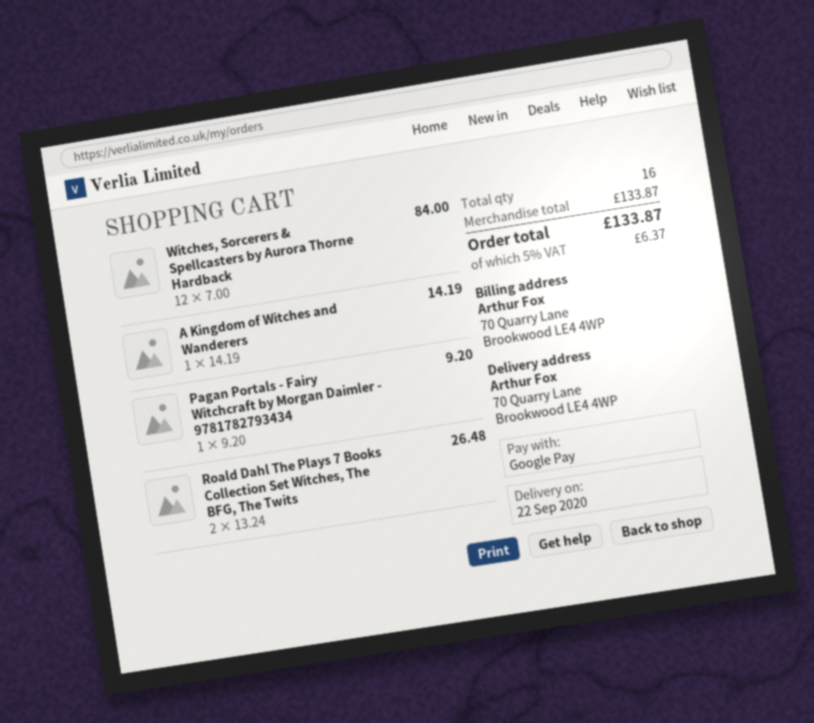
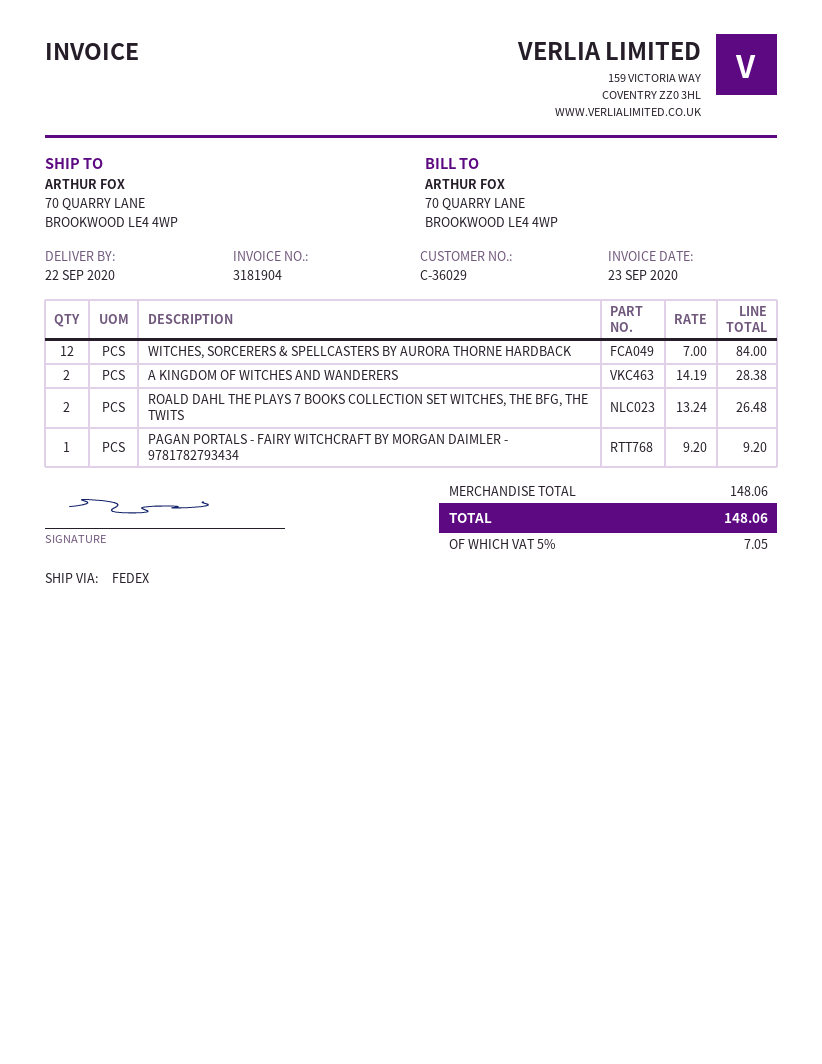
A Kingdom of Witches and Wanderers: 1 x 14.19 = 14.19 -> 2 x 14.19 = 28.38
subtotal: 133.87 -> 148.06
tax: 5% = 6.37 -> 5% = 7.05
total: 133.87 -> 148.06

